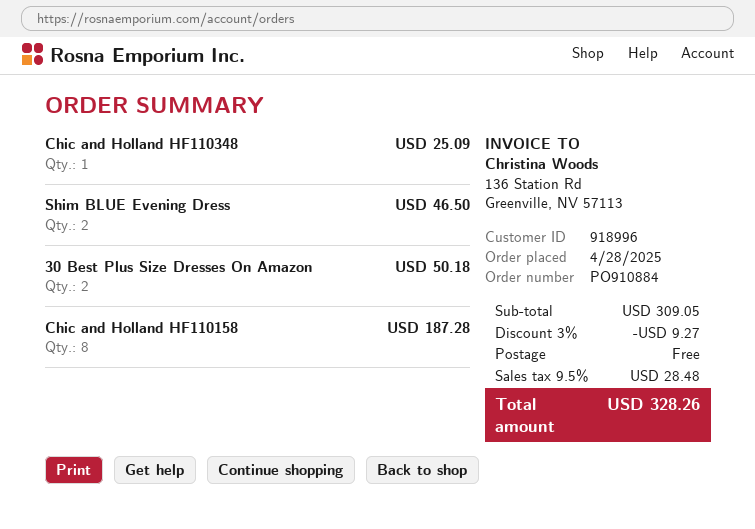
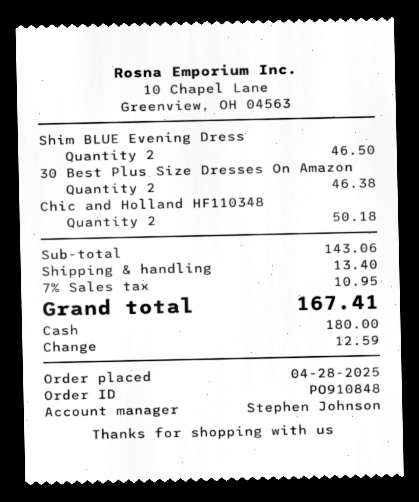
order number: PO910884 -> PO910848
Chic and Holland HF110348: 1 for 25.09 -> 2 for 50.18
30 Best Plus Size Dresses On Amazon: 2 for 50.18 -> 2 for 46.38
Chic and Holland HF110158: 8 for 187.28 -> none
subtotal: 309.05 -> 143.06
discount: 3% = 9.27 -> none
shipping: 0.00 -> 13.40
tax: 9.5% = 28.48 -> 7% = 10.95
total: 328.26 -> 167.41

